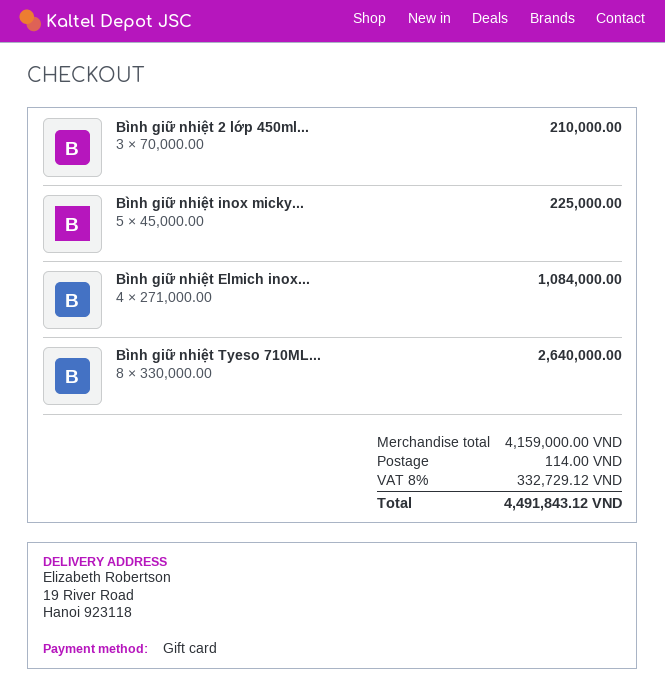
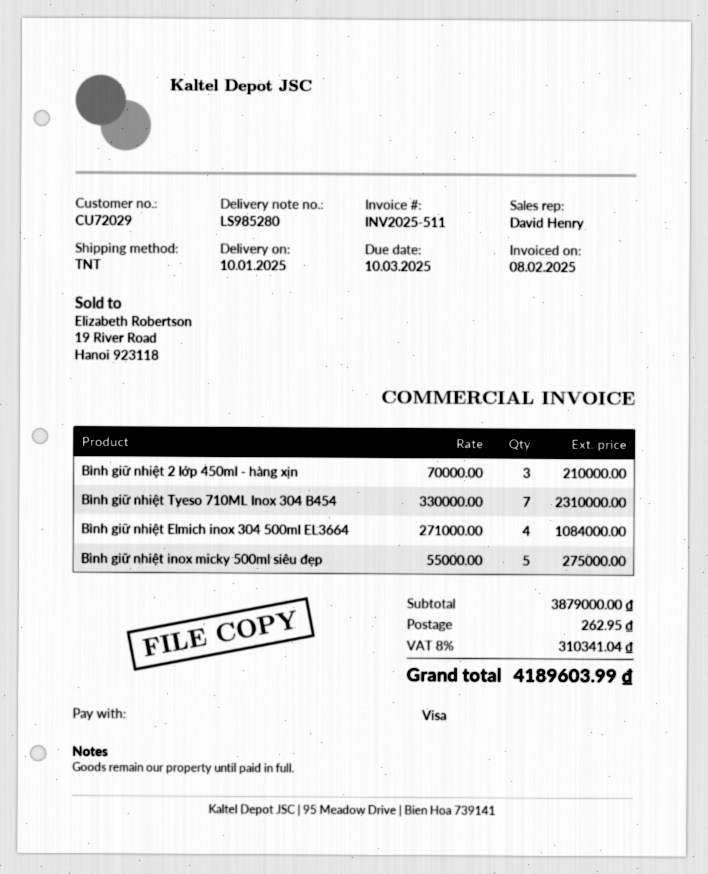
payment method: gift card -> Visa
Bình giữ nhiệt inox micky...: 5 x 45000.00 = 225000.00 -> 5 x 55000.00 = 275000.00
Bình giữ nhiệt Tyeso 710ML...: 8 x 330000.00 = 2640000.00 -> 7 x 330000.00 = 2310000.00
subtotal: 4159000.00 -> 3879000.00
shipping: 114.00 -> 262.95
tax: 8% = 332729.12 -> 8% = 310341.04
total: 4491843.12 -> 4189603.99

